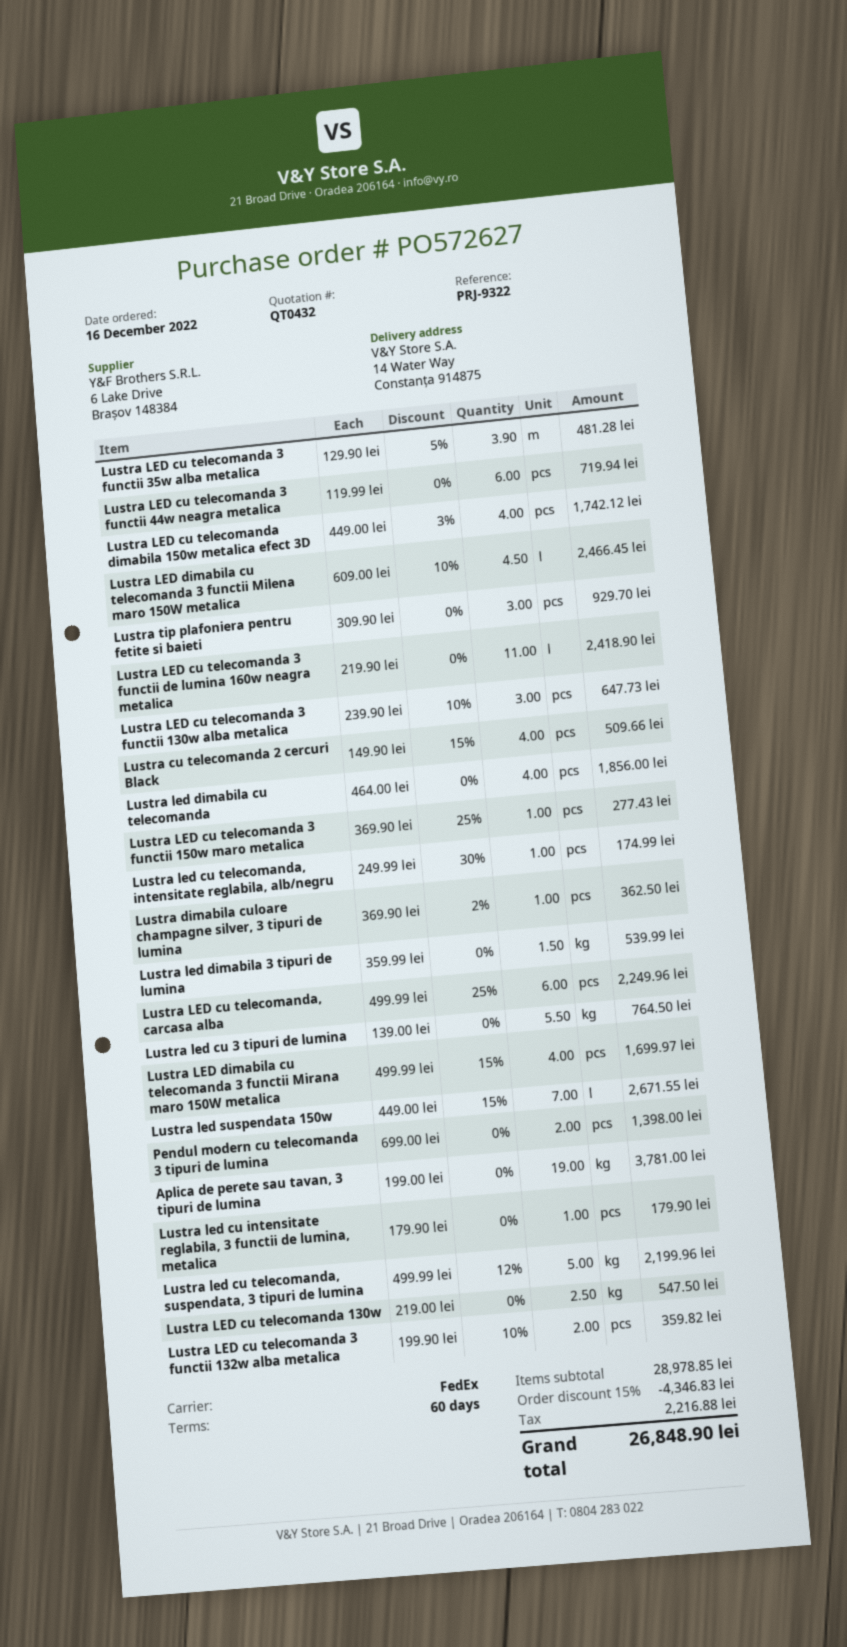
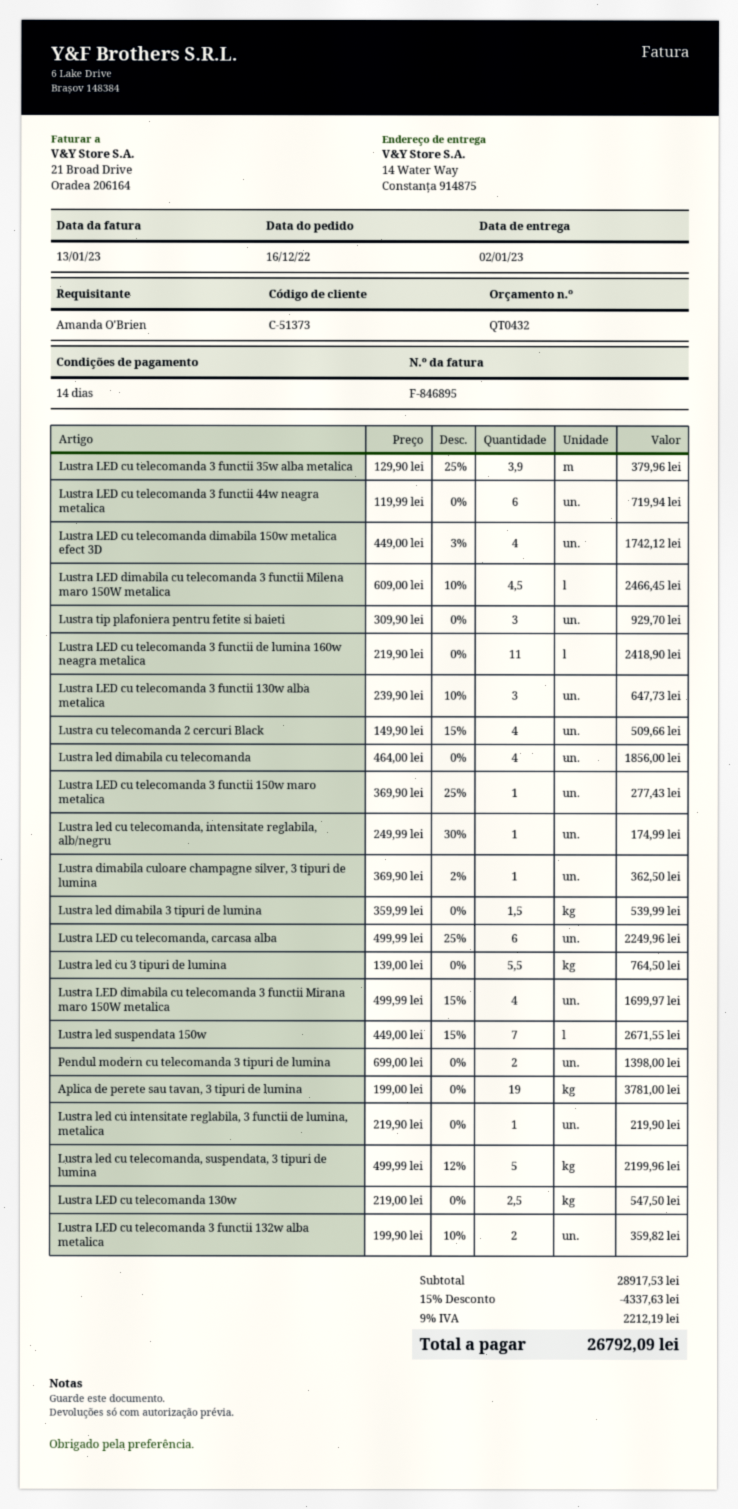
payment terms: 60 days -> 14 days
Lustra LED cu telecomanda 3 functii 35w alba metalica: 3.9 x 129.90 - 5% = 481.28 -> 3.9 x 129.90 - 25% = 379.96
Lustra led cu intensitate reglabila, 3 functii de lumina, metalica: 1 x 179.90 = 179.90 -> 1 x 219.90 = 219.90
subtotal: 28978.85 -> 28917.53
discount: 15% = 4346.83 -> 15% = 4337.63
tax: 2216.88 -> 2212.19
total: 26848.90 -> 26792.09

